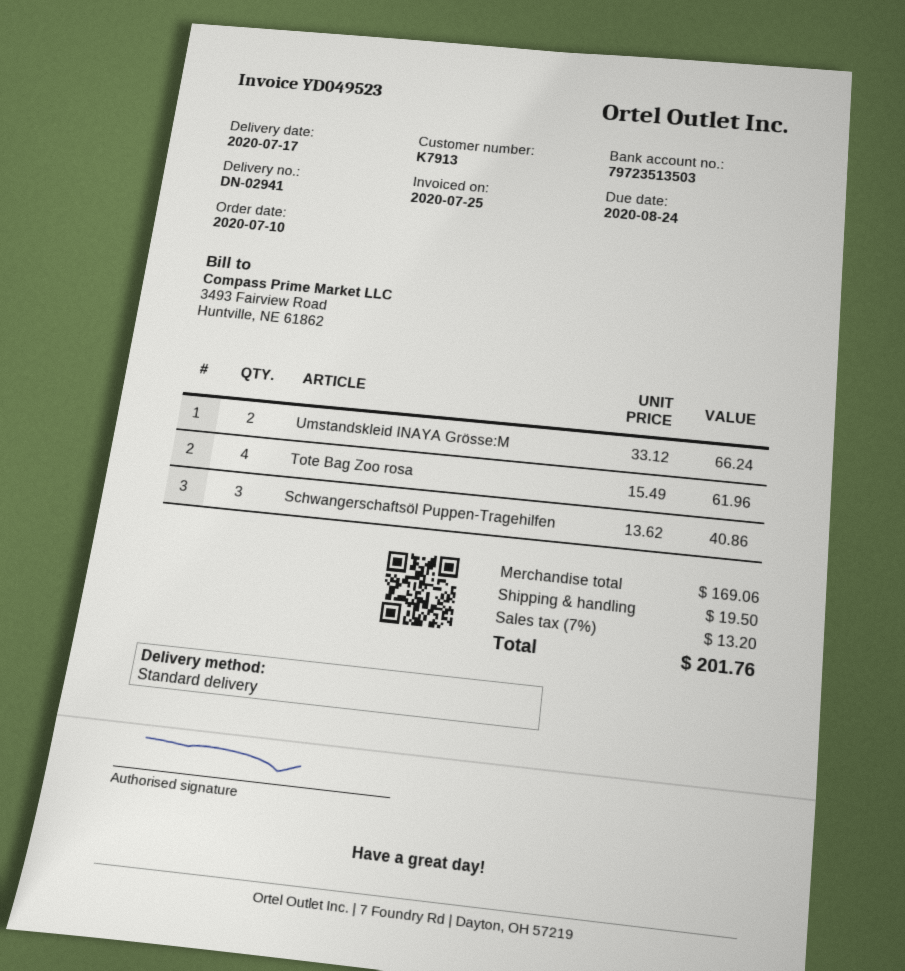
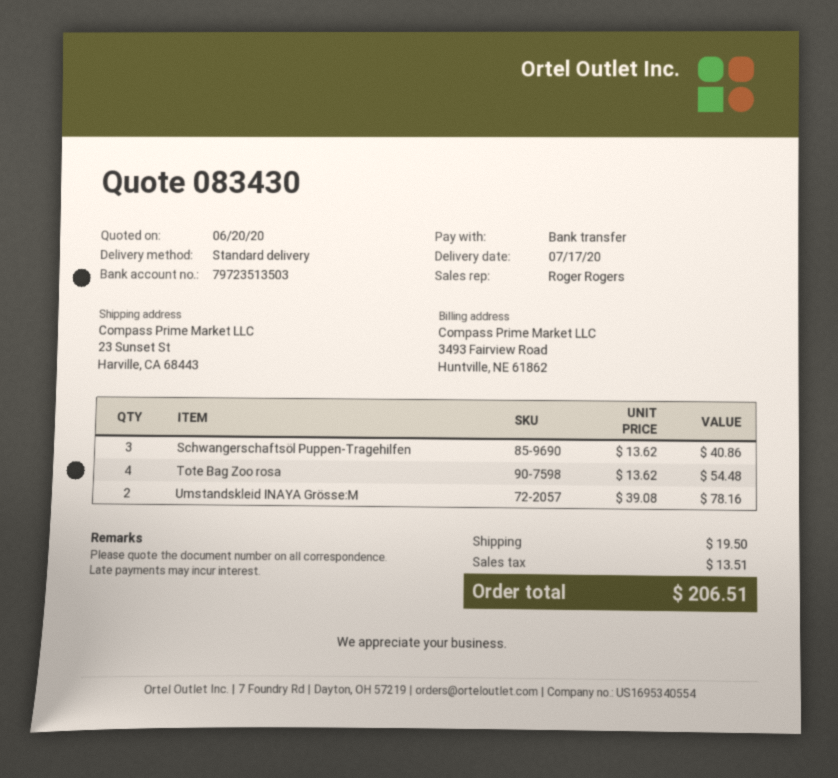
Umstandskleid INAYA Grösse:M: 2 x 33.12 = 66.24 -> 2 x 39.08 = 78.16
Tote Bag Zoo rosa: 4 x 15.49 = 61.96 -> 4 x 13.62 = 54.48
tax: 13.20 -> 13.51
total: 201.76 -> 206.51

